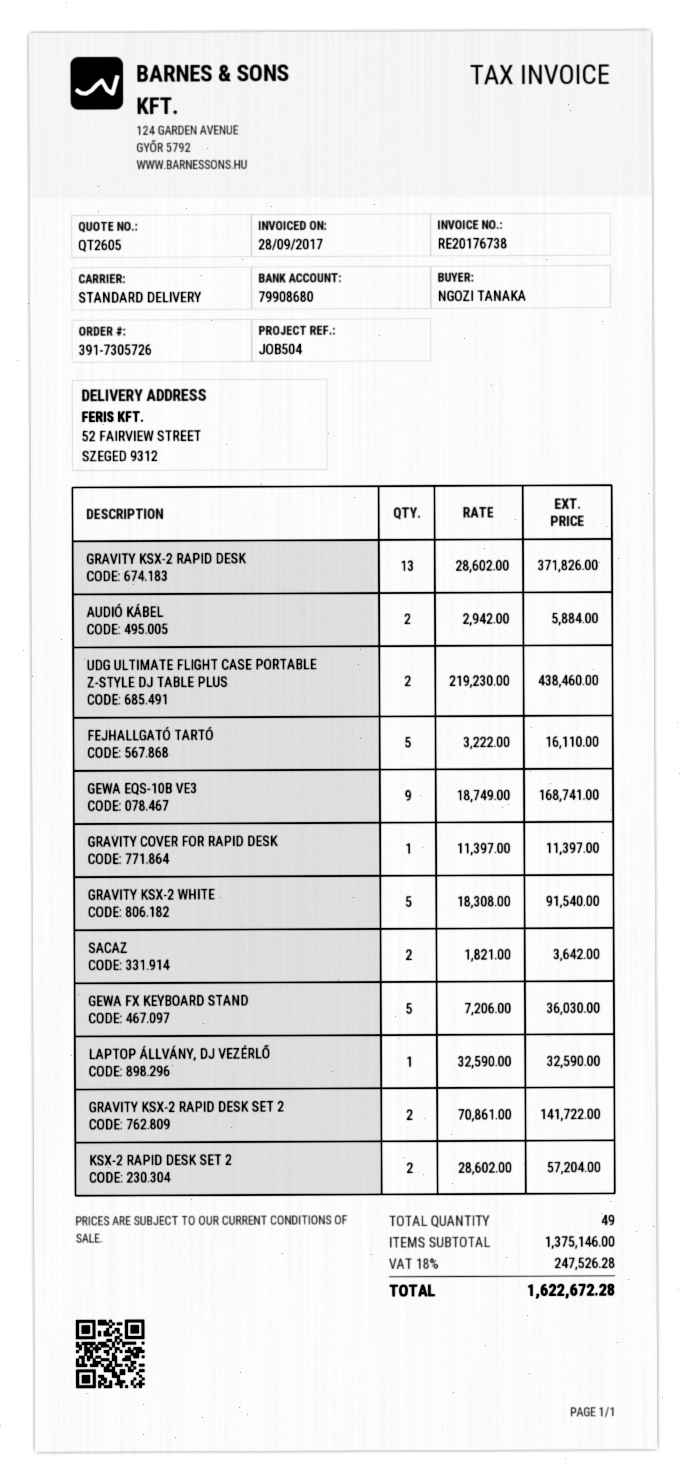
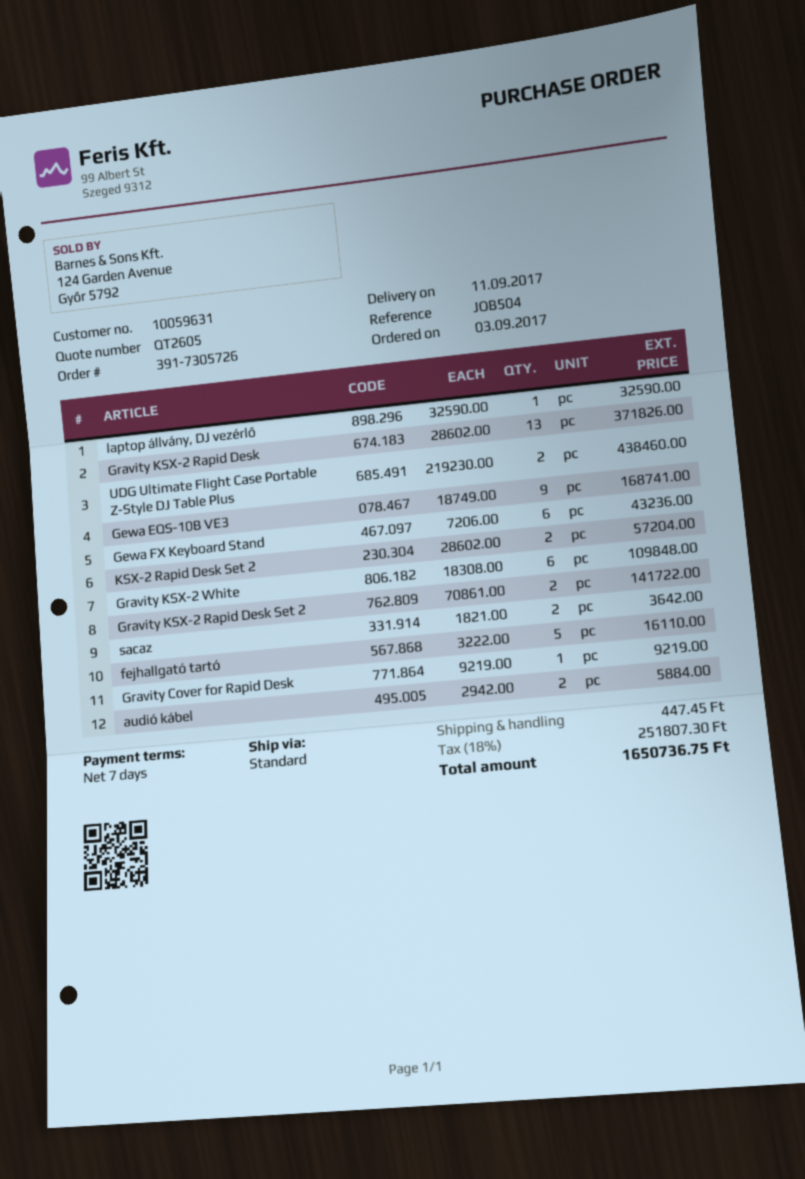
GRAVITY COVER FOR RAPID DESK: 1 x 11397.00 = 11397.00 -> 1 x 9219.00 = 9219.00
GRAVITY KSX-2 WHITE: 5 x 18308.00 = 91540.00 -> 6 x 18308.00 = 109848.00
GEWA FX KEYBOARD STAND: 5 x 7206.00 = 36030.00 -> 6 x 7206.00 = 43236.00
shipping: none -> 447.45
tax: 18% = 247526.28 -> 18% = 251807.30
total: 1622672.28 -> 1650736.75

